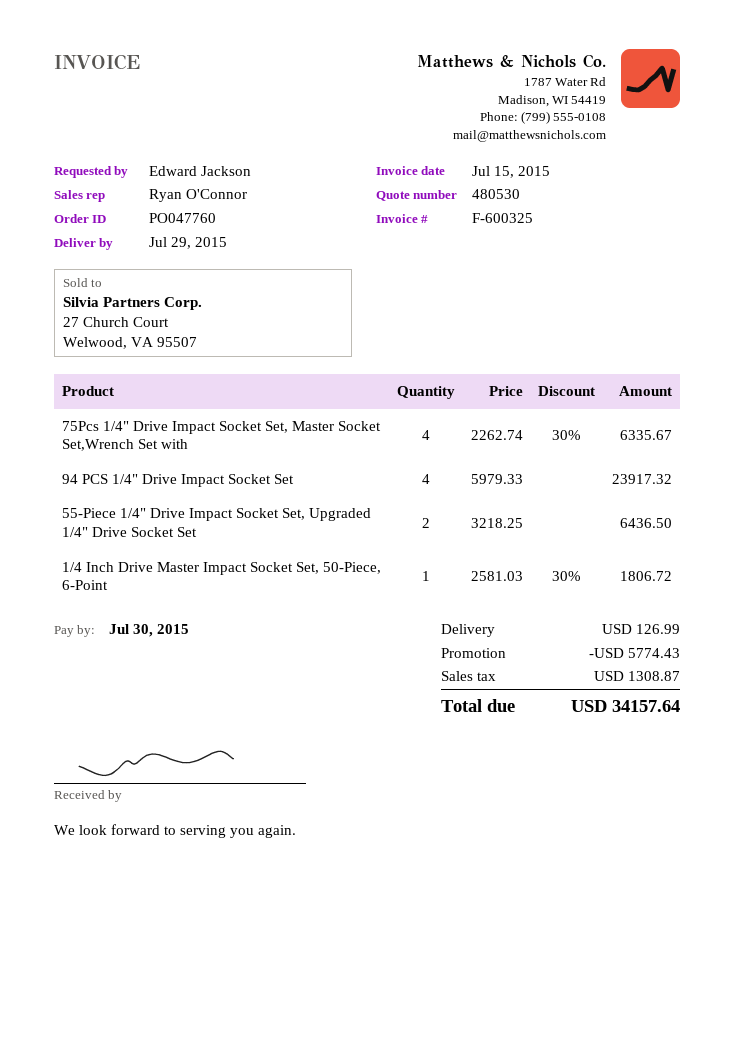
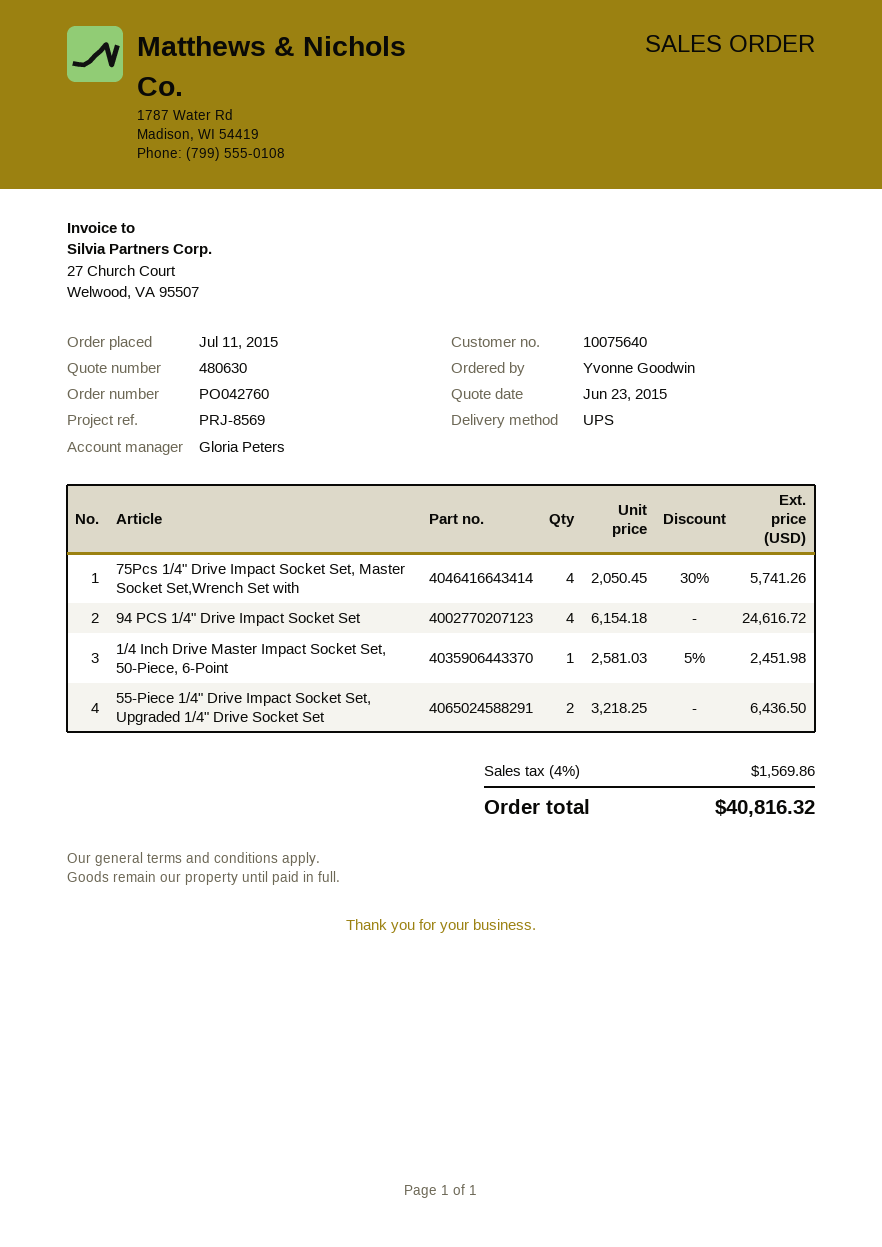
quote number: 480530 -> 480630
order number: PO047760 -> PO042760
ordered by: Edward Jackson -> Yvonne Goodwin
sales rep: Ryan O'Connor -> Gloria Peters
75Pcs 1/4" Drive Impact Socket Set, Master Socket Set,Wrench Set with: 4 x 2262.74 - 30% = 6335.67 -> 4 x 2050.45 - 30% = 5741.26
94 PCS 1/4" Drive Impact Socket Set: 4 x 5979.33 = 23917.32 -> 4 x 6154.18 = 24616.72
1/4 Inch Drive Master Impact Socket Set, 50-Piece, 6-Point: 1 x 2581.03 - 30% = 1806.72 -> 1 x 2581.03 - 5% = 2451.98
discount: 5774.43 -> none
shipping: 126.99 -> none
tax: 1308.87 -> 1569.86
total: 34157.64 -> 40816.32

